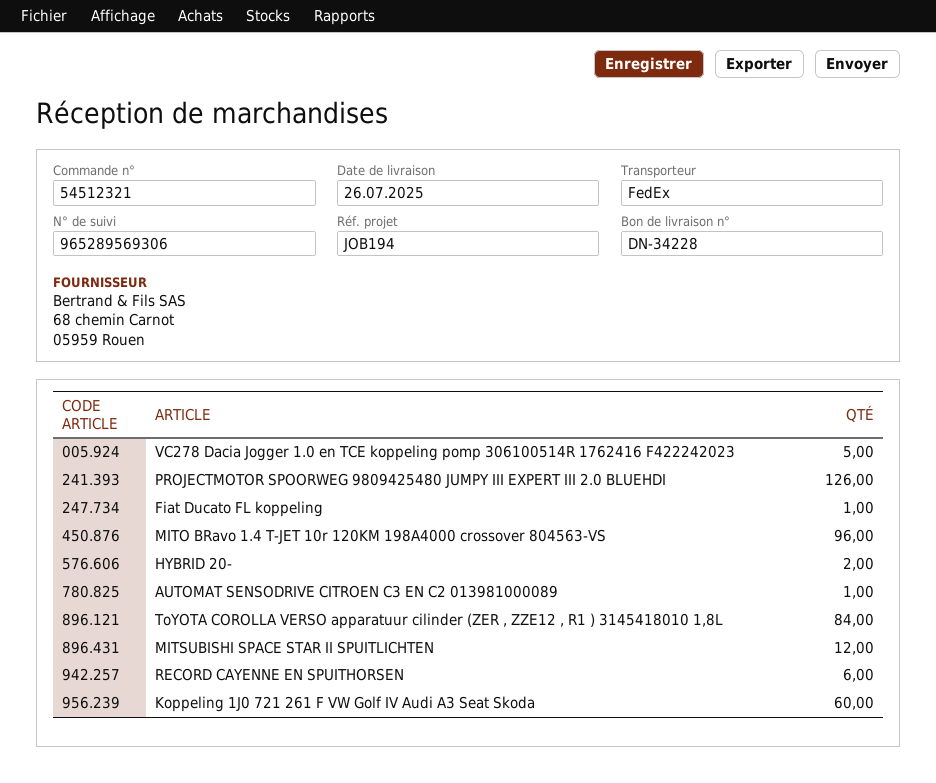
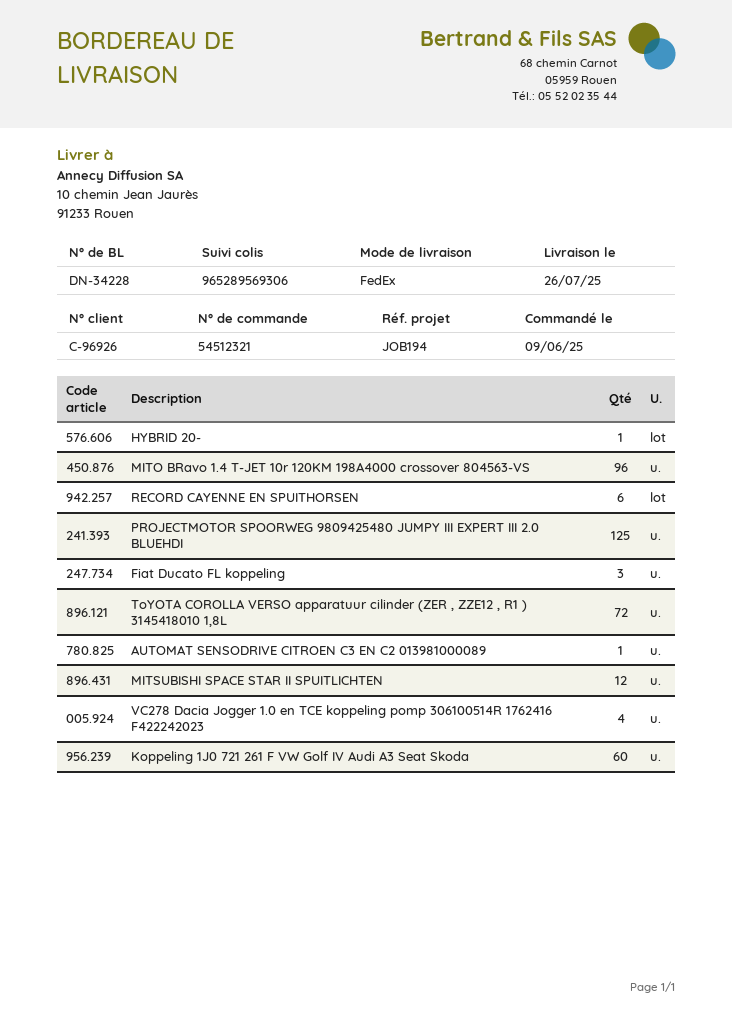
VC278 Dacia Jogger 1.0 en TCE koppeling pomp 306100514R 1762416 F422242023: 5 -> 4
PROJECTMOTOR SPOORWEG 9809425480 JUMPY III EXPERT III 2.0 BLUEHDI: 126 -> 125
Fiat Ducato FL koppeling: 1 -> 3
HYBRID 20-: 2 -> 1
ToYOTA COROLLA VERSO apparatuur cilinder (ZER , ZZE12 , R1 ) 3145418010 1,8L: 84 -> 72

